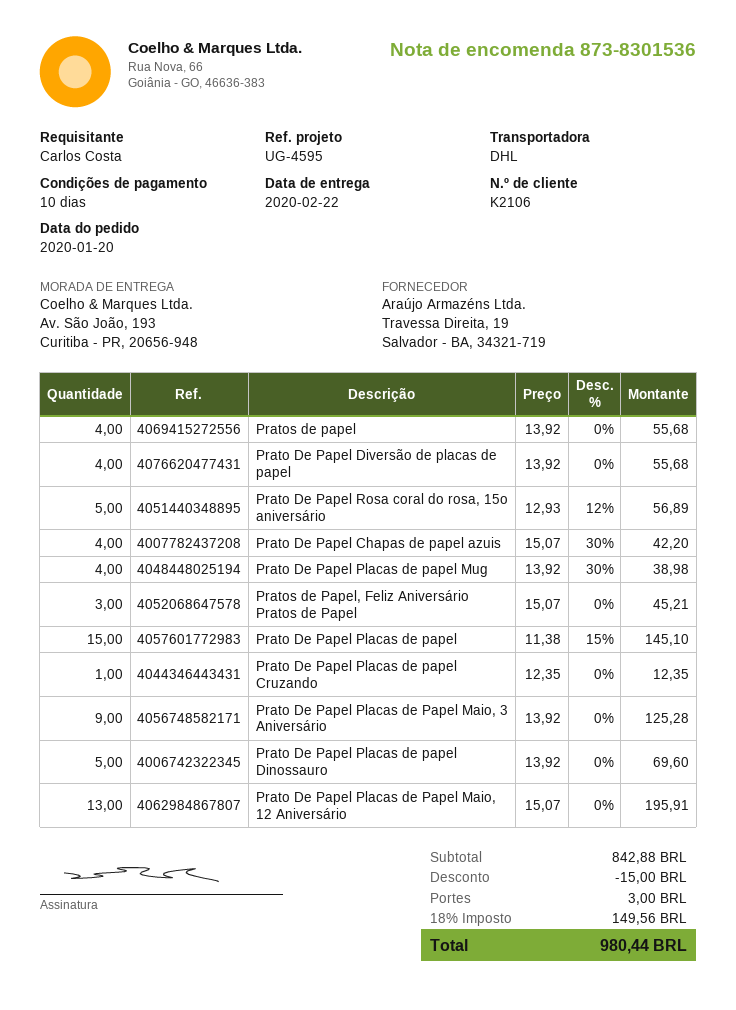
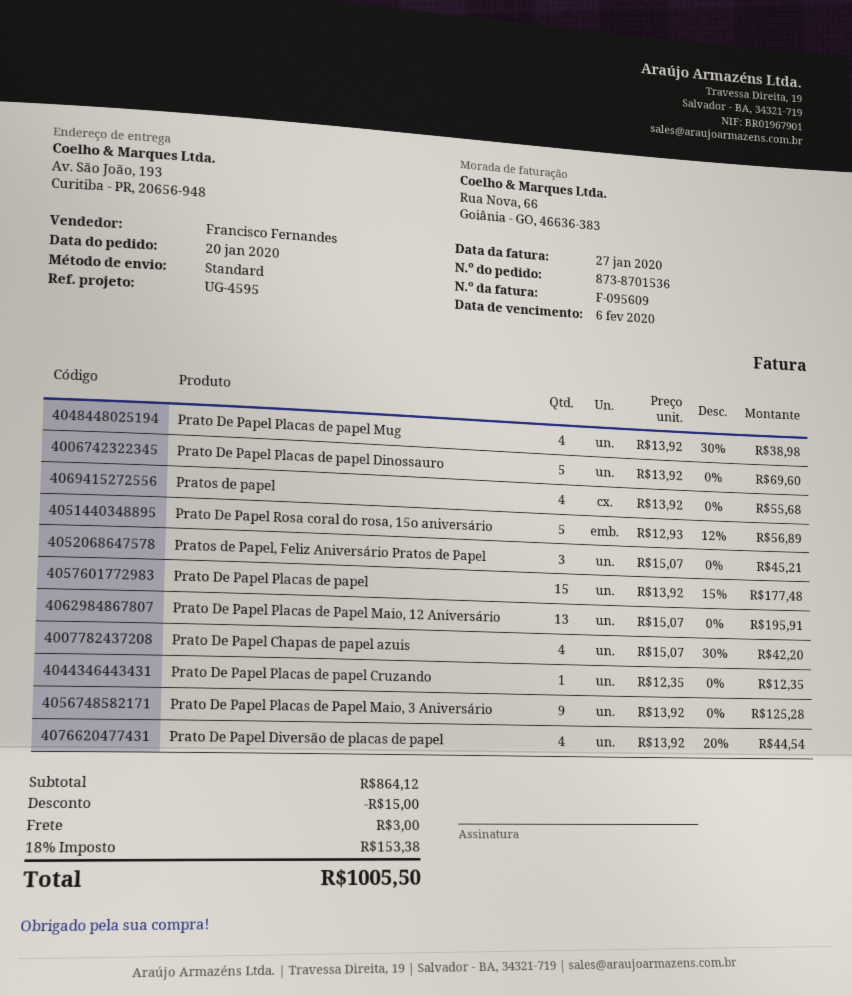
order number: 873-8301536 -> 873-8701536
shipping method: DHL -> standard
Prato De Papel Diversão de placas de papel: 4 x 13.92 = 55.68 -> 4 x 13.92 - 20% = 44.54
Prato De Papel Placas de papel: 15 x 11.38 - 15% = 145.10 -> 15 x 13.92 - 15% = 177.48
subtotal: 842.88 -> 864.12
tax: 18% = 149.56 -> 18% = 153.38
total: 980.44 -> 1005.50

